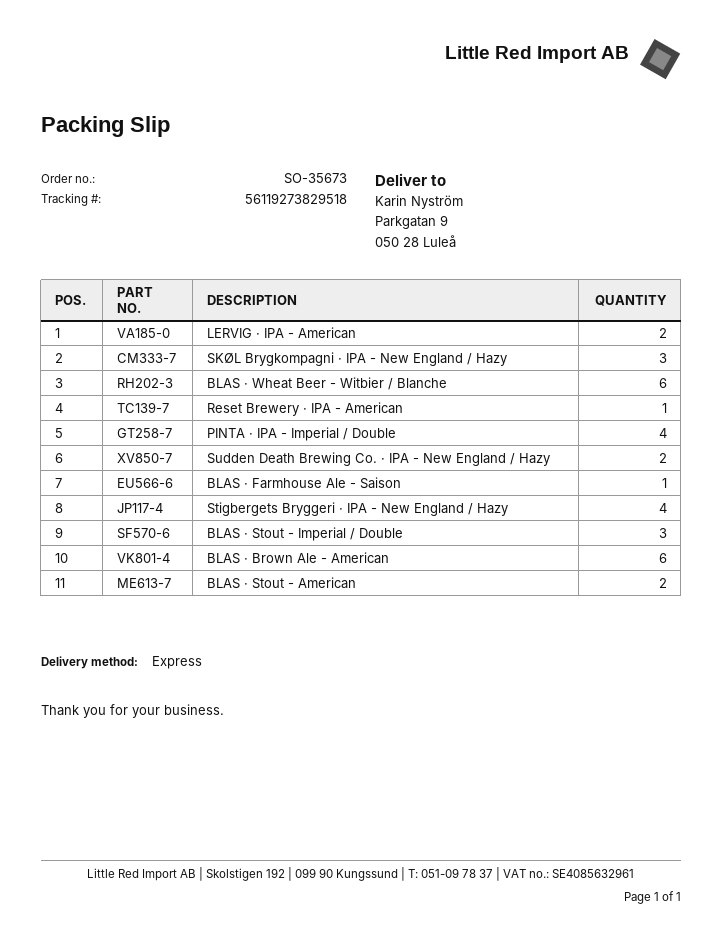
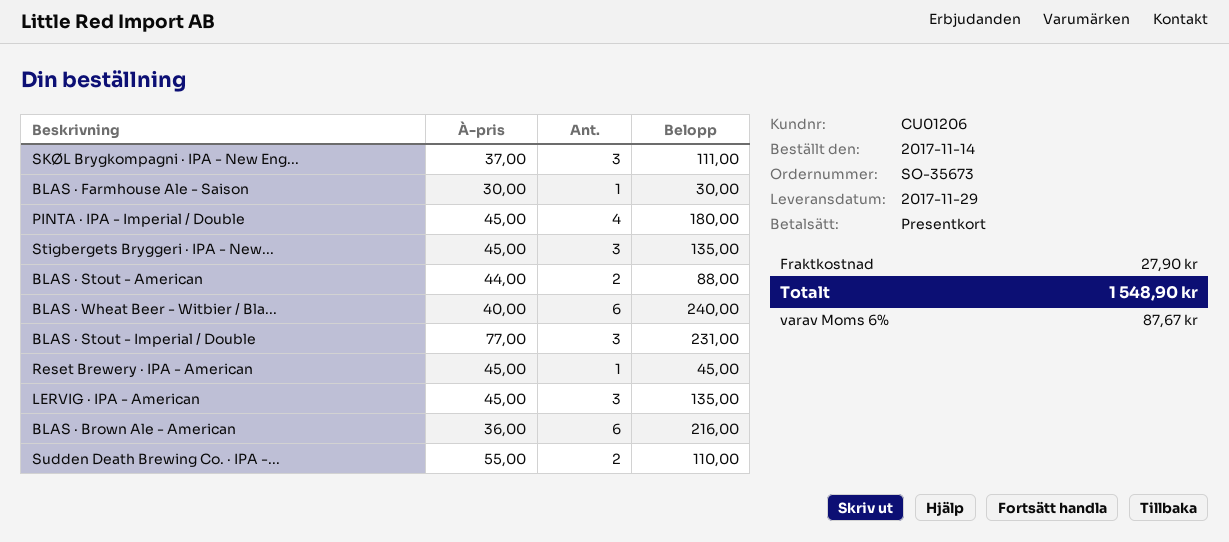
LERVIG · IPA - American: 2 -> 3
Stigbergets Bryggeri · IPA - New England / Hazy: 4 -> 3

